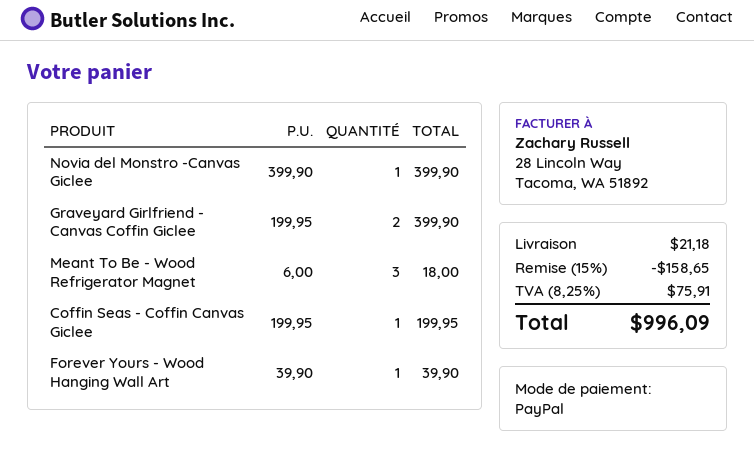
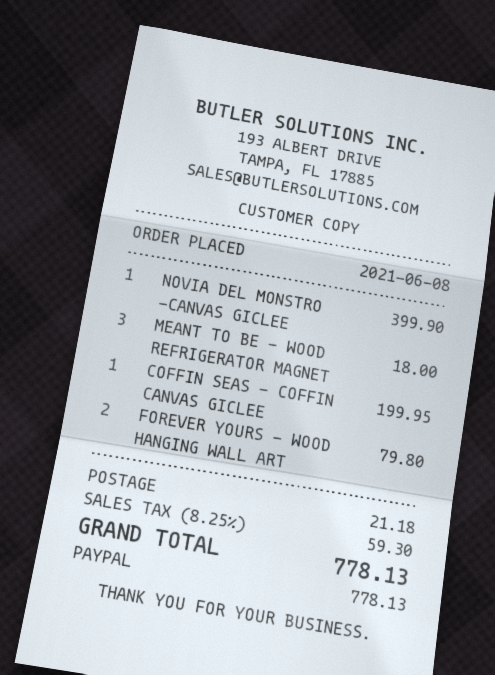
Graveyard Girlfriend - Canvas Coffin Giclee: 2 for 399.90 -> none
Forever Yours - Wood Hanging Wall Art: 1 for 39.90 -> 2 for 79.80
discount: 15% = 158.65 -> none
tax: 8.25% = 75.91 -> 8.25% = 59.30
total: 996.09 -> 778.13

